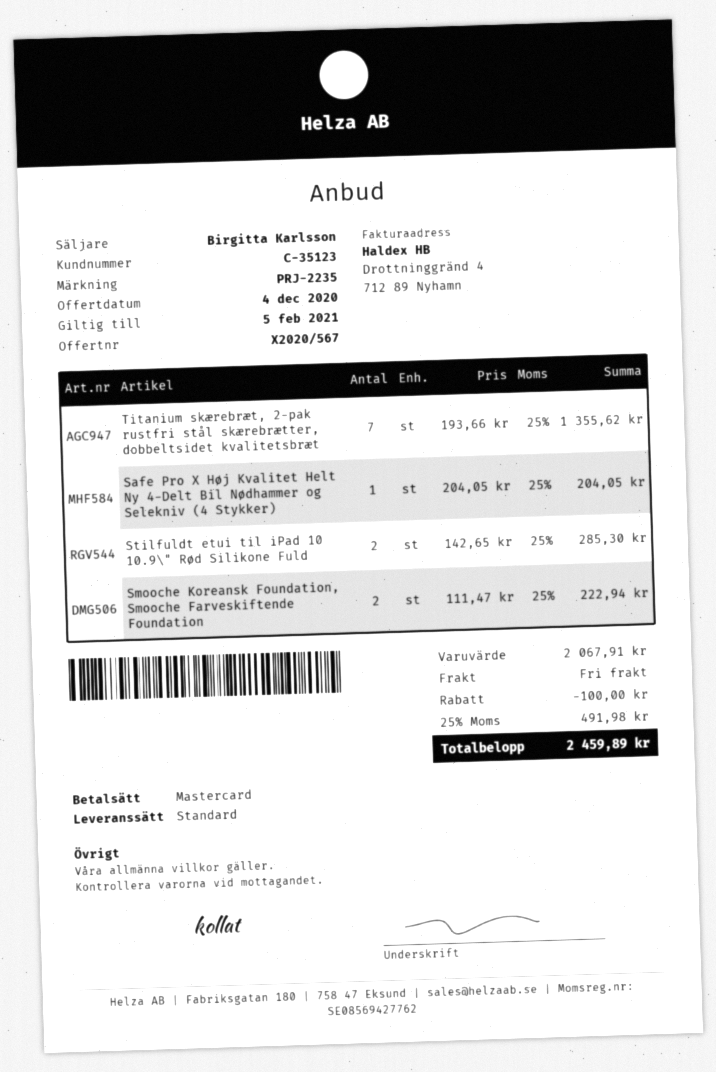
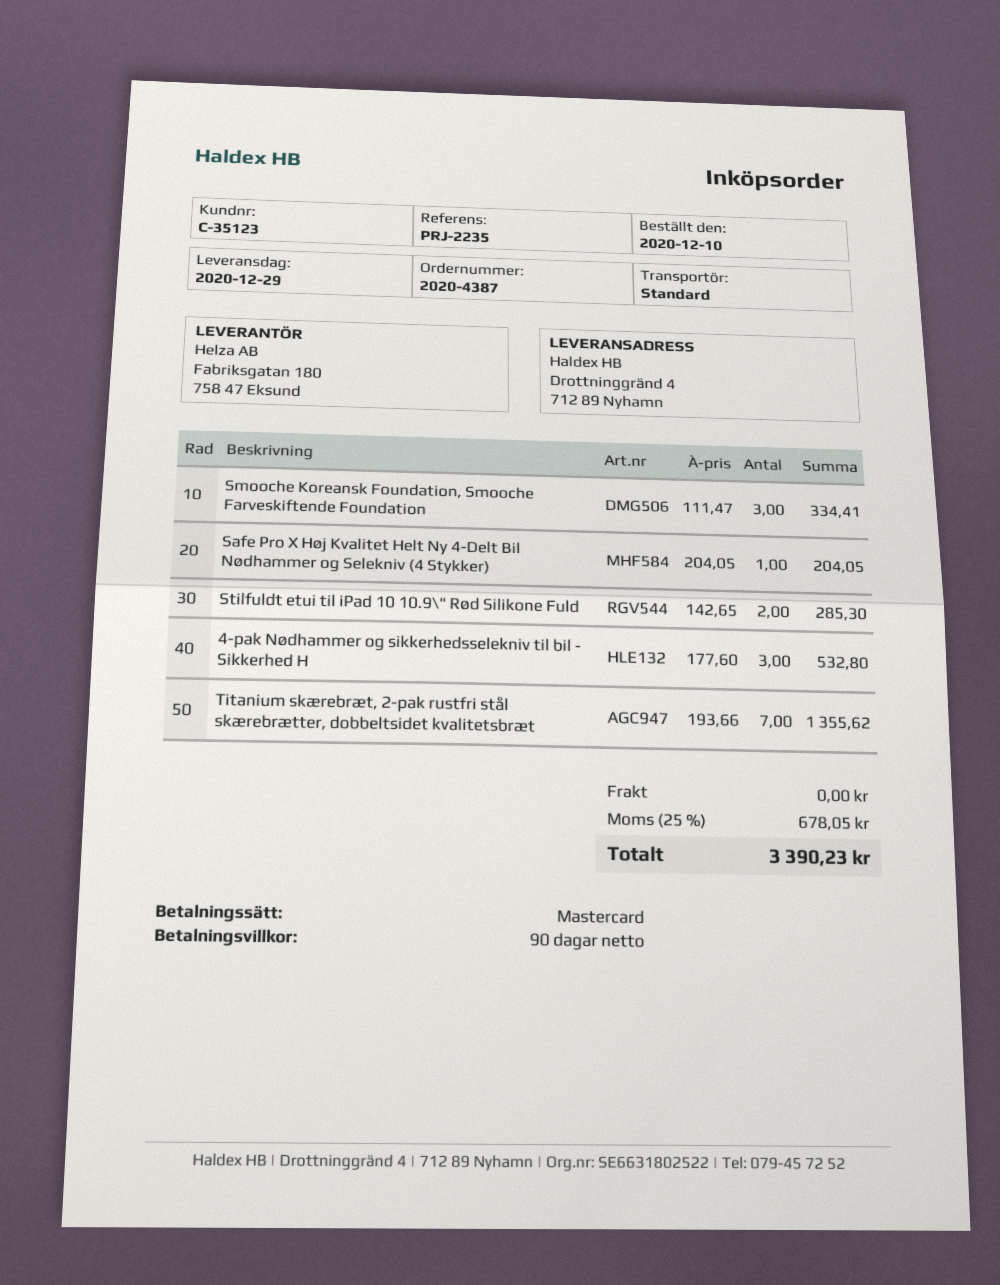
Smooche Koreansk Foundation, Smooche Farveskiftende Foundation: 2 x 111.47 = 222.94 -> 3 x 111.47 = 334.41
4-pak Nødhammer og sikkerhedsselekniv til bil - Sikkerhed H: none -> 3 x 177.60 = 532.80
discount: 100.00 -> none
tax: 25% = 491.98 -> 25% = 678.05
total: 2459.89 -> 3390.23

